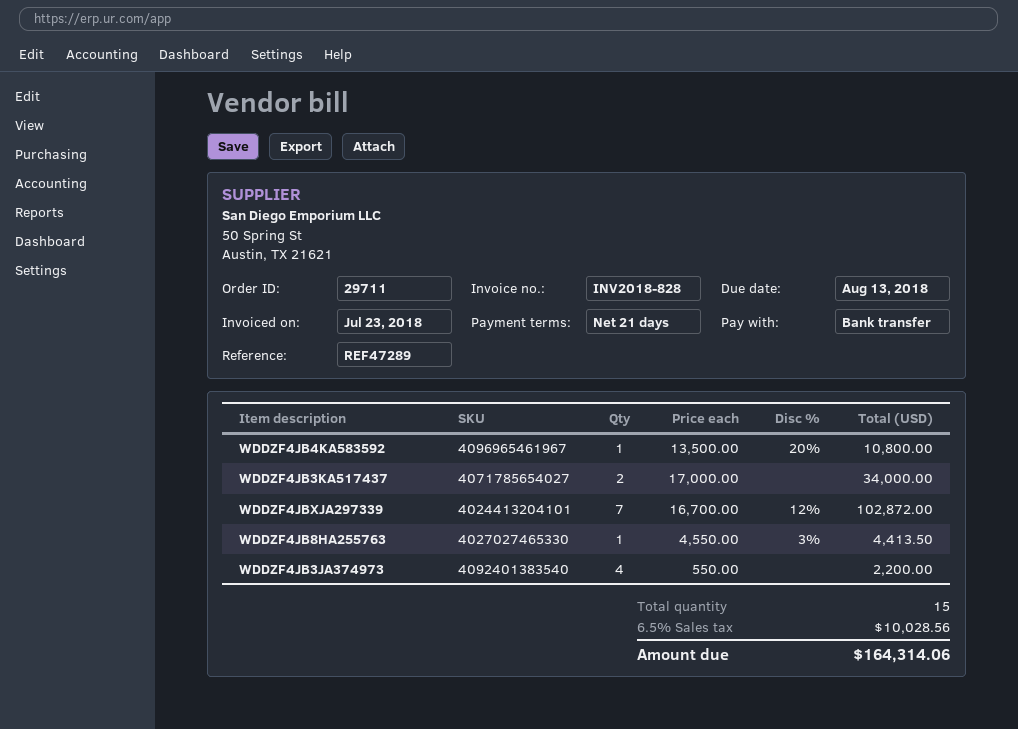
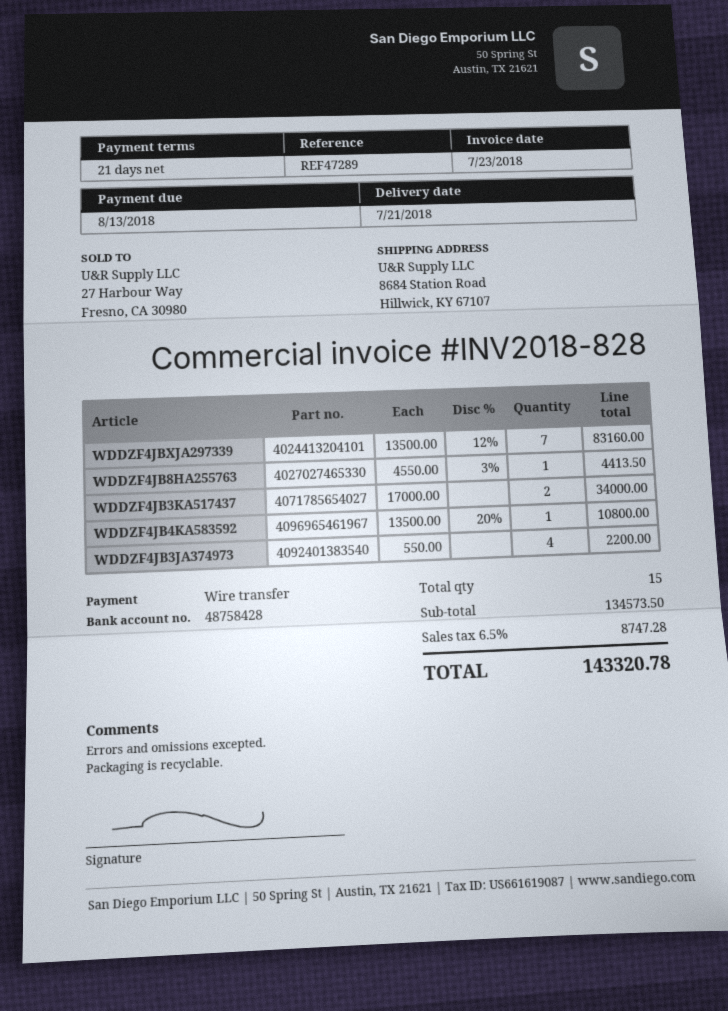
WDDZF4JBXJA297339: 7 x 16700.00 - 12% = 102872.00 -> 7 x 13500.00 - 12% = 83160.00
tax: 6.5% = 10028.56 -> 6.5% = 8747.28
total: 164314.06 -> 143320.78

